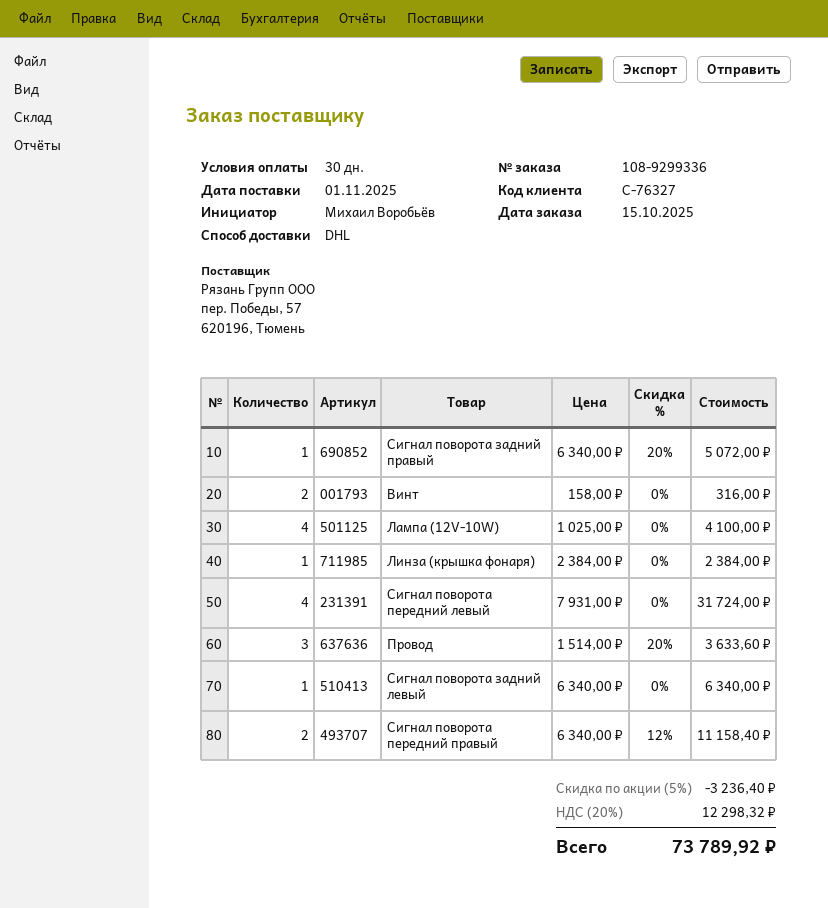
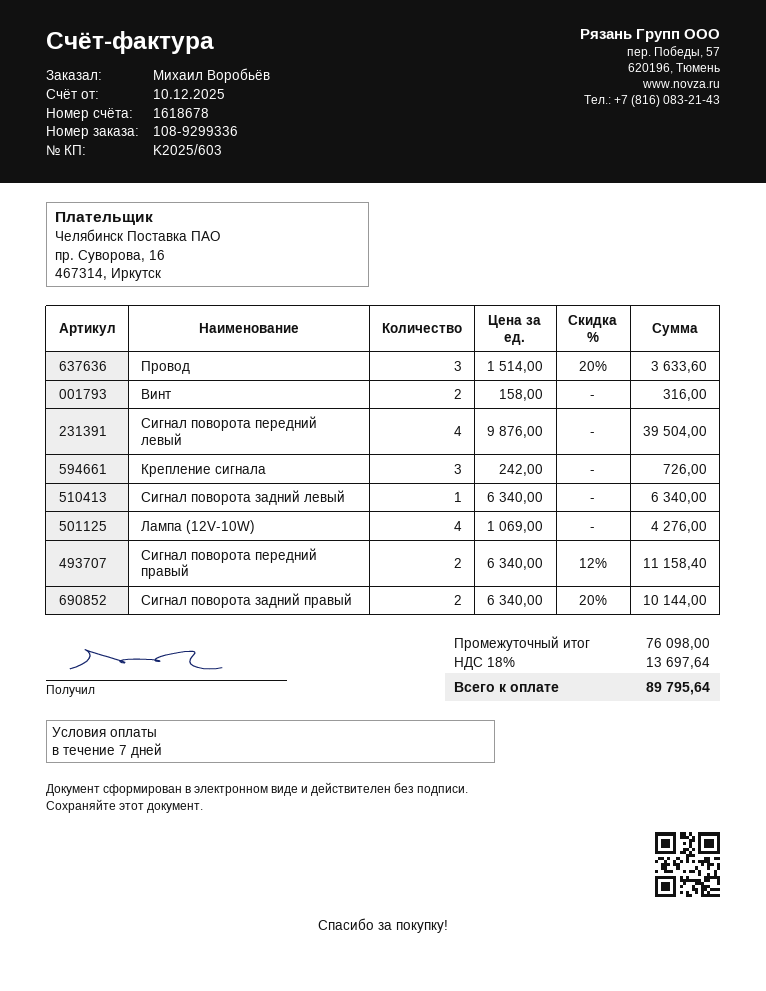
payment terms: 30 days -> 7 days
Сигнал поворота задний правый: 1 x 6340.00 - 20% = 5072.00 -> 2 x 6340.00 - 20% = 10144.00
Лампа (12V-10W): 4 x 1025.00 = 4100.00 -> 4 x 1069.00 = 4276.00
Линза (крышка фонаря): 1 x 2384.00 = 2384.00 -> none
Сигнал поворота передний левый: 4 x 7931.00 = 31724.00 -> 4 x 9876.00 = 39504.00
Крепление сигнала: none -> 3 x 242.00 = 726.00
discount: 5% = 3236.40 -> none
tax: 20% = 12298.32 -> 18% = 13697.64
total: 73789.92 -> 89795.64

